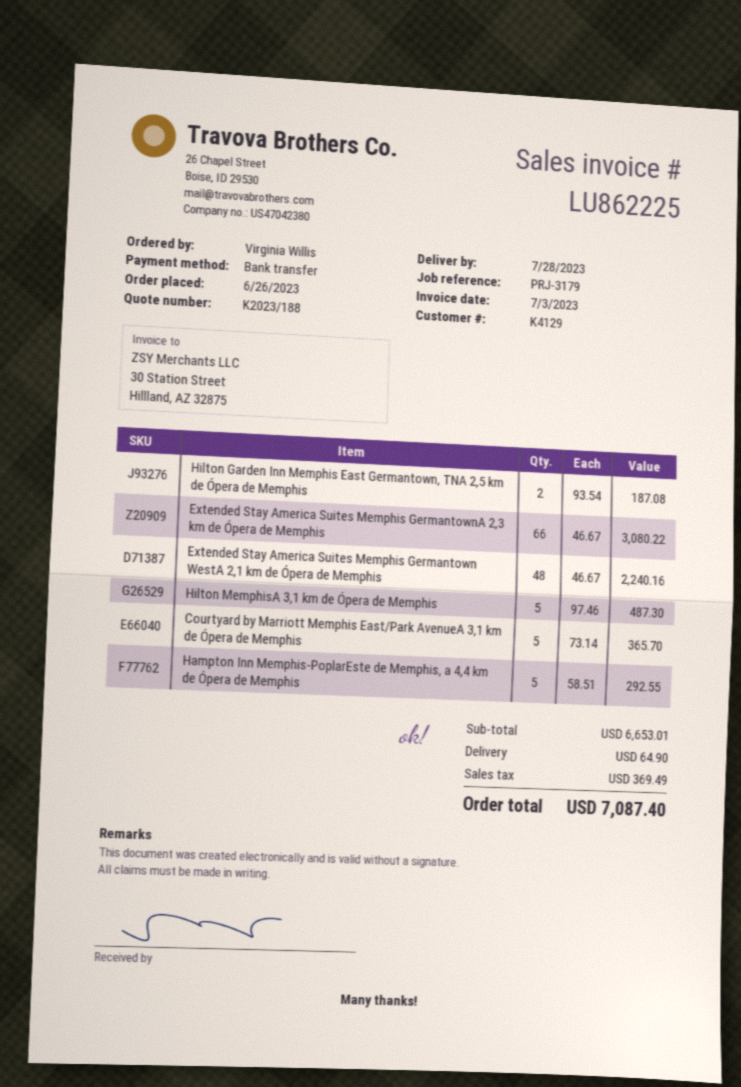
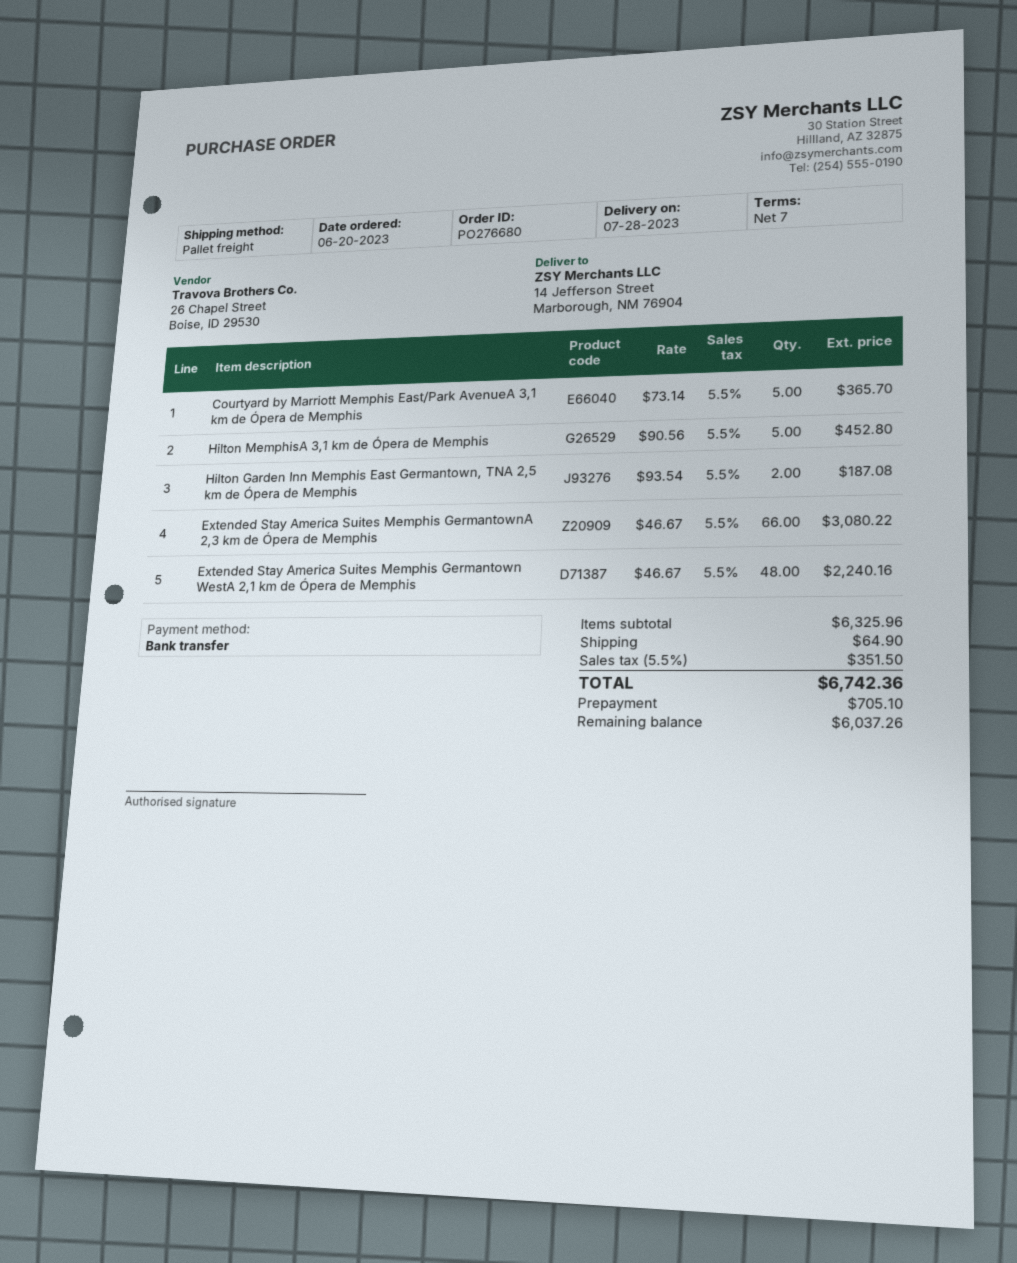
order date: 2023-06-26 -> 2023-06-20
Hilton MemphisA 3,1 km de Ópera de Memphis: 5 x 97.46 = 487.30 -> 5 x 90.56 = 452.80
Hampton Inn Memphis-PoplarEste de Memphis, a 4,4 km de Ópera de Memphis: 5 x 58.51 = 292.55 -> none
subtotal: 6653.01 -> 6325.96
tax: 369.49 -> 351.50
total: 7087.40 -> 6742.36

